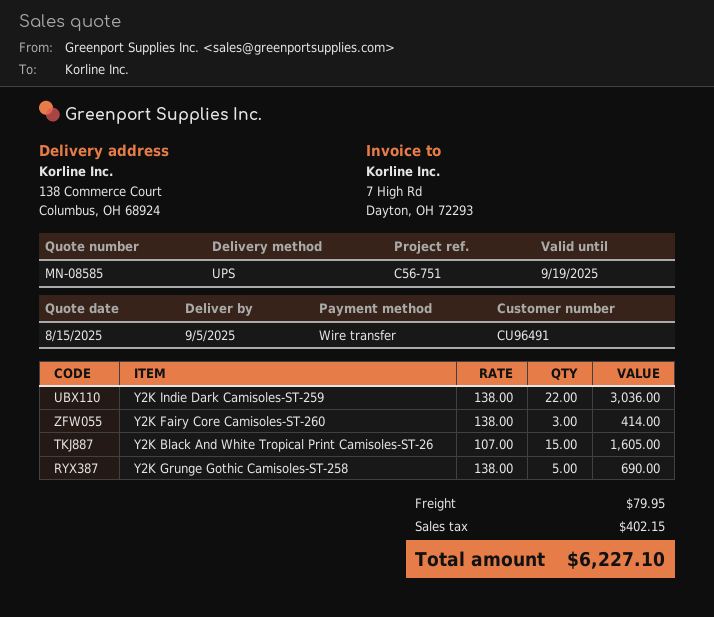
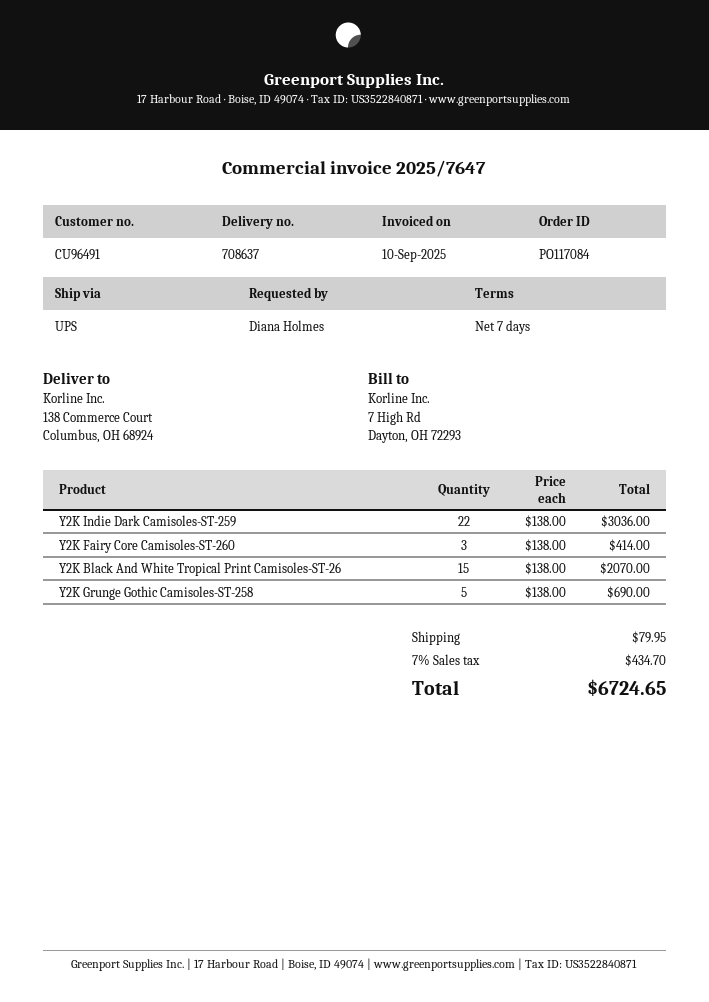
Y2K Black And White Tropical Print Camisoles-ST-26: 15 x 107.00 = 1605.00 -> 15 x 138.00 = 2070.00
tax: 402.15 -> 434.70
total: 6227.10 -> 6724.65

